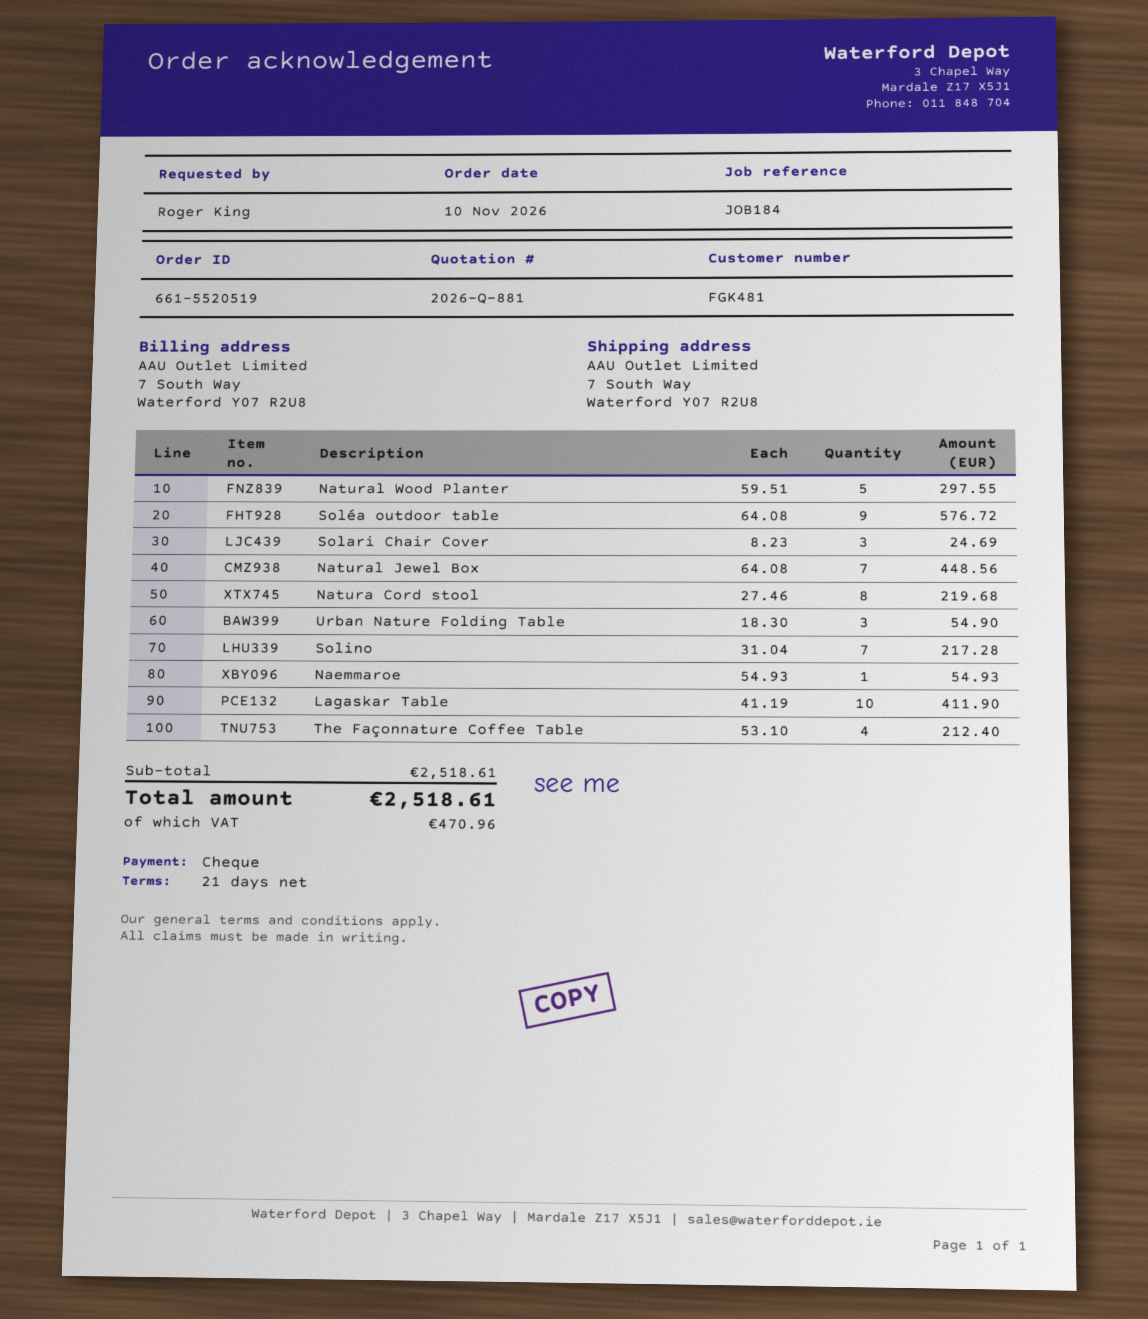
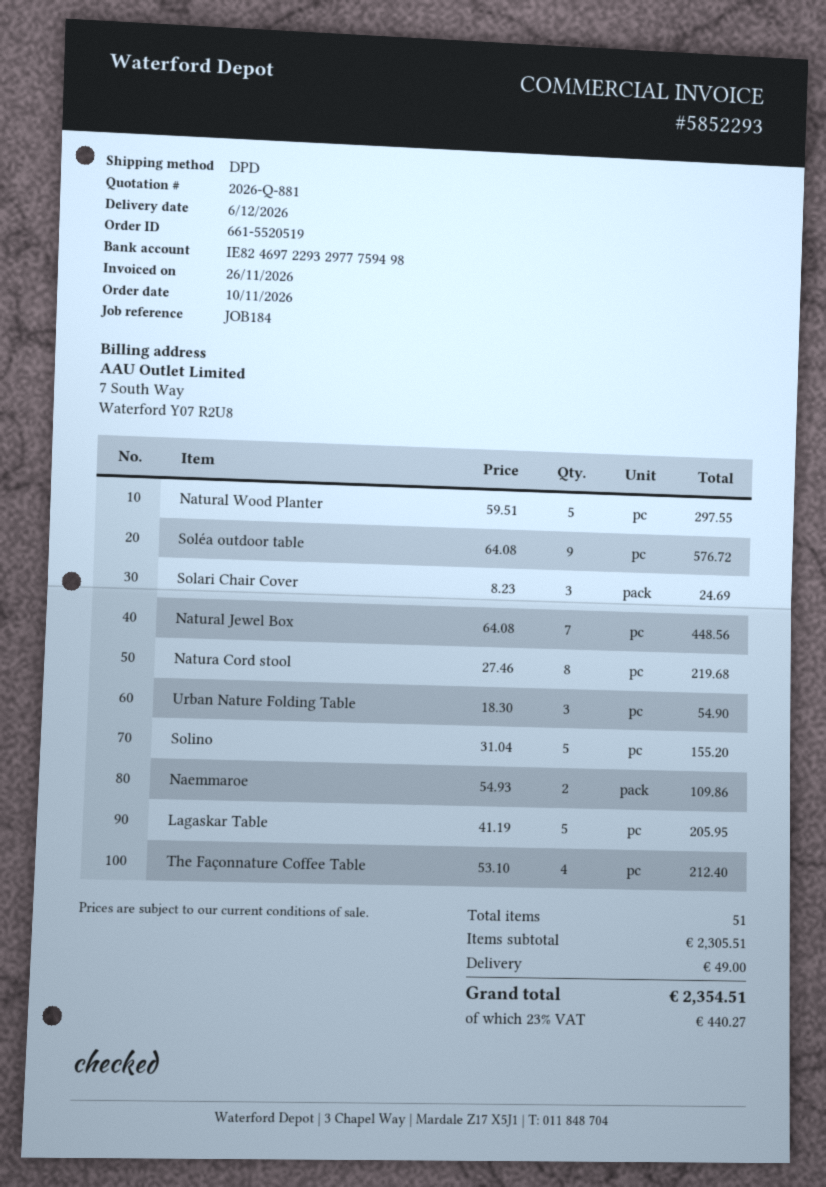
Solino: 7 x 31.04 = 217.28 -> 5 x 31.04 = 155.20
Naemmaroe: 1 x 54.93 = 54.93 -> 2 x 54.93 = 109.86
Lagaskar Table: 10 x 41.19 = 411.90 -> 5 x 41.19 = 205.95
subtotal: 2518.61 -> 2305.51
shipping: none -> 49.00
tax: 470.96 -> 440.27
total: 2518.61 -> 2354.51

